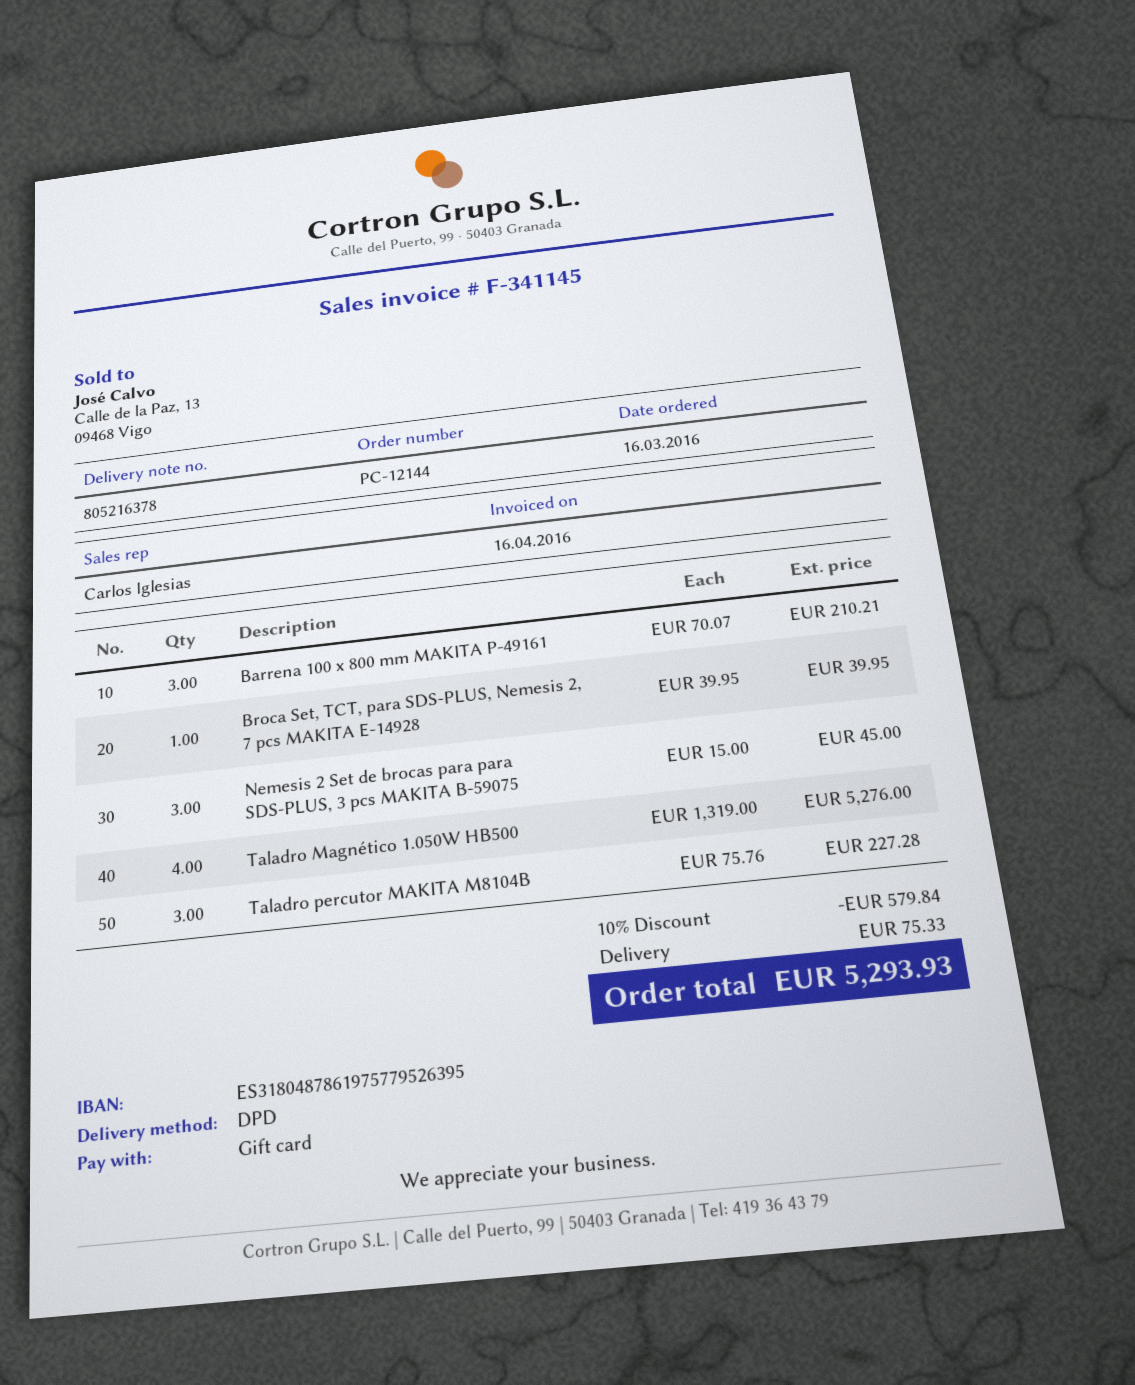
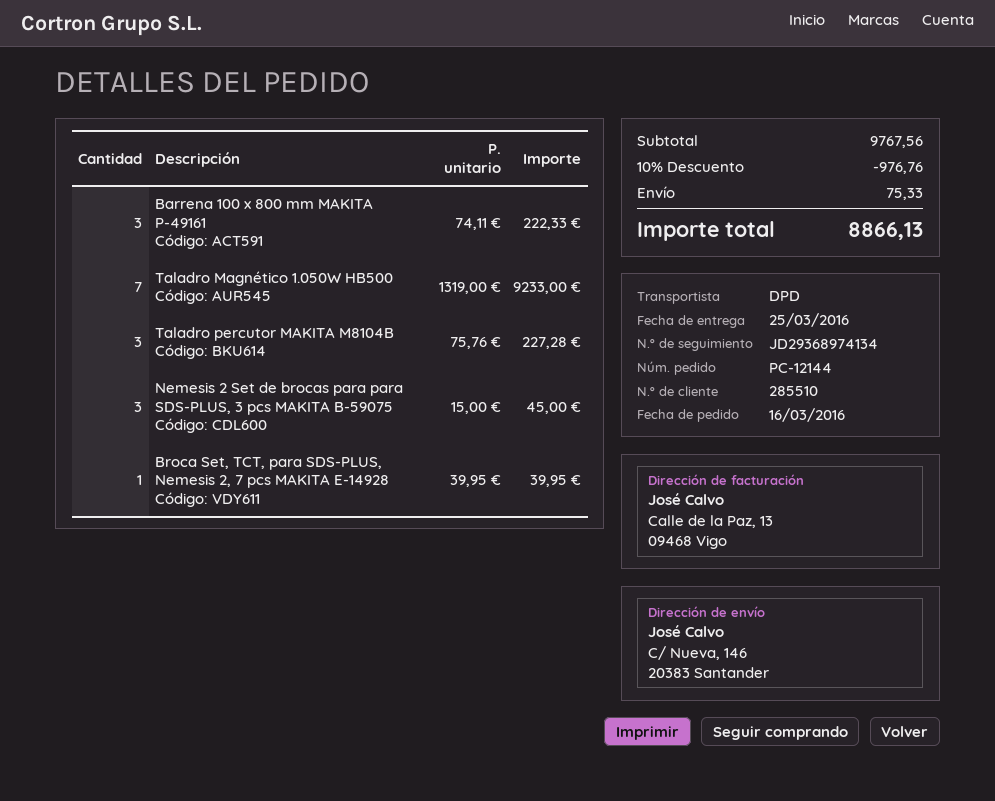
Barrena 100 x 800 mm MAKITA P-49161: 3 x 70.07 = 210.21 -> 3 x 74.11 = 222.33
Taladro Magnético 1.050W HB500: 4 x 1319.00 = 5276.00 -> 7 x 1319.00 = 9233.00
discount: 10% = 579.84 -> 10% = 976.76
total: 5293.93 -> 8866.13

